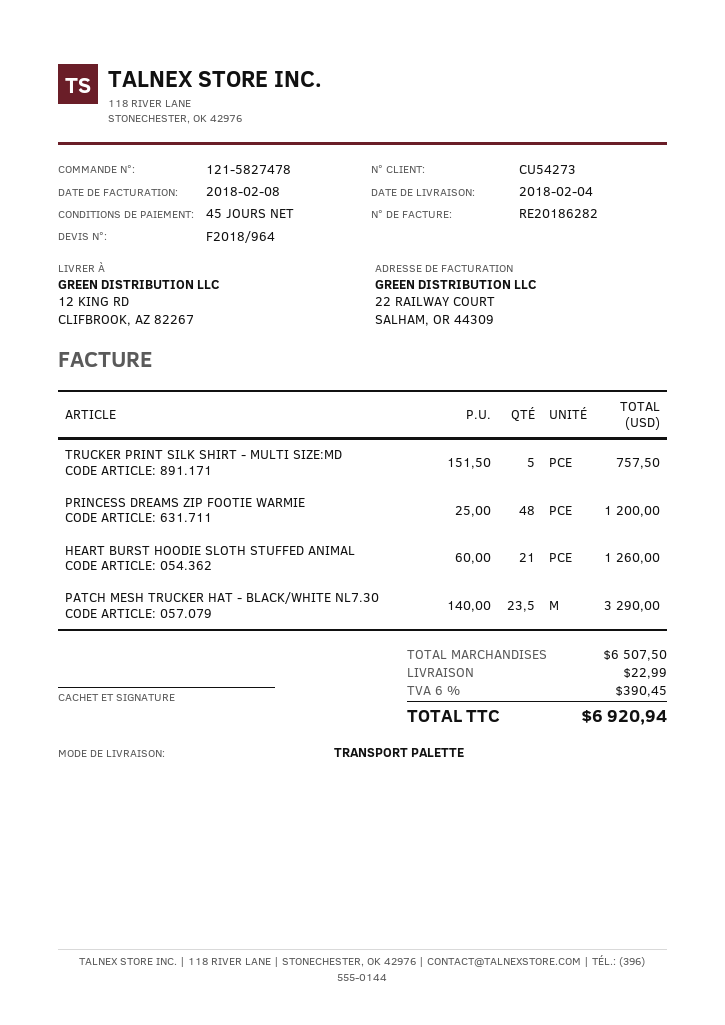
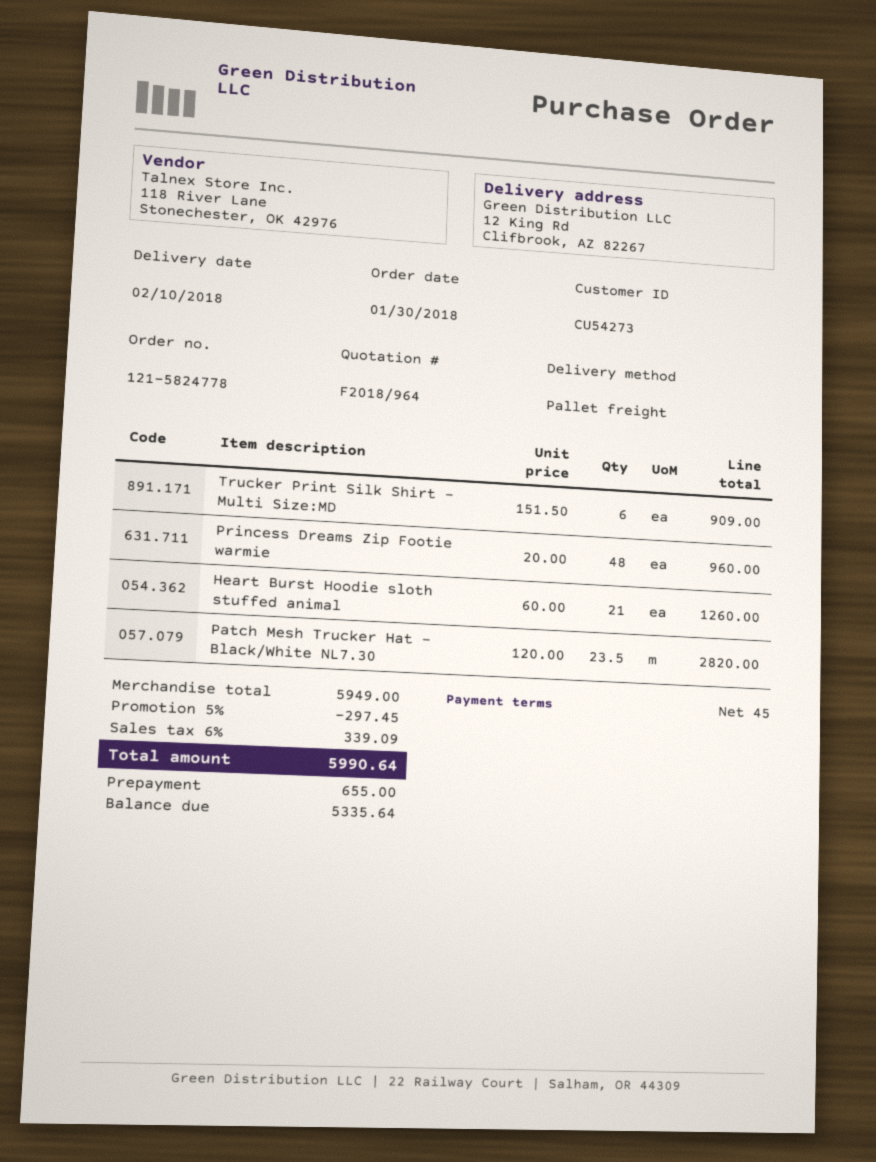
order number: 121-5827478 -> 121-5824778
delivery date: 2018-02-04 -> 2018-02-10
TRUCKER PRINT SILK SHIRT - MULTI SIZE:MD: 5 x 151.50 = 757.50 -> 6 x 151.50 = 909.00
PRINCESS DREAMS ZIP FOOTIE WARMIE: 48 x 25.00 = 1200.00 -> 48 x 20.00 = 960.00
PATCH MESH TRUCKER HAT - BLACK/WHITE NL7.30: 23.5 x 140.00 = 3290.00 -> 23.5 x 120.00 = 2820.00
subtotal: 6507.50 -> 5949.00
discount: none -> 5% = 297.45
shipping: 22.99 -> none
tax: 6% = 390.45 -> 6% = 339.09
total: 6920.94 -> 5990.64

